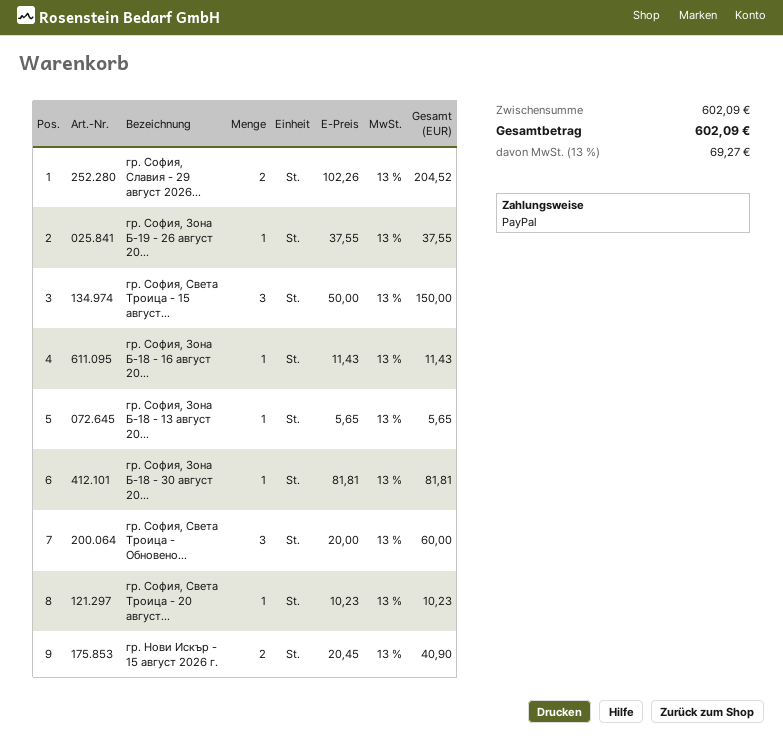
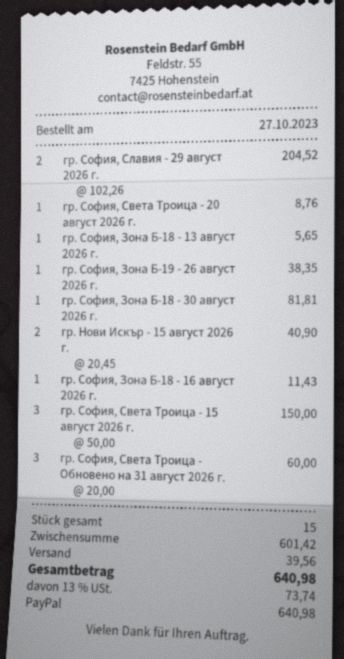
гр. София, Зона Б-19 - 26 август 20...: 1 x 37.55 = 37.55 -> 1 x 38.35 = 38.35
гр. София, Света Троица - 20 август...: 1 x 10.23 = 10.23 -> 1 x 8.76 = 8.76
subtotal: 602.09 -> 601.42
shipping: none -> 39.56
tax: 13% = 69.27 -> 13% = 73.74
total: 602.09 -> 640.98

